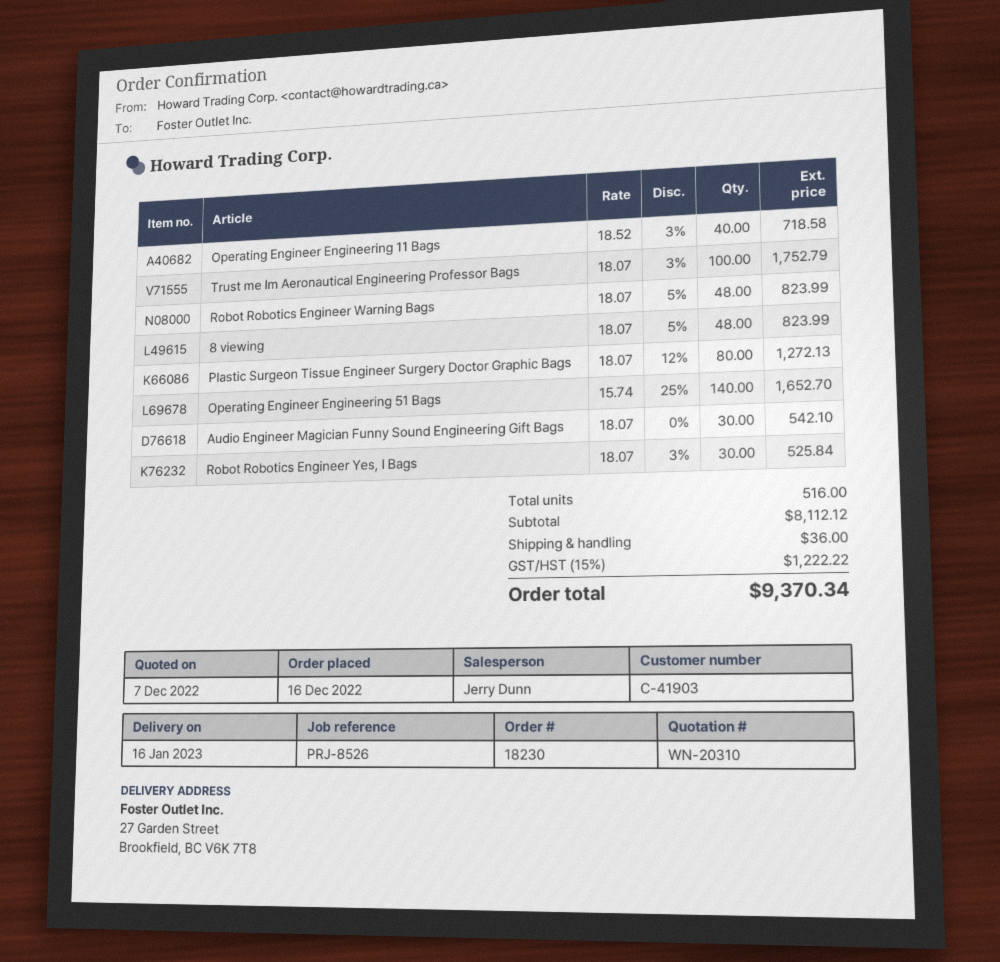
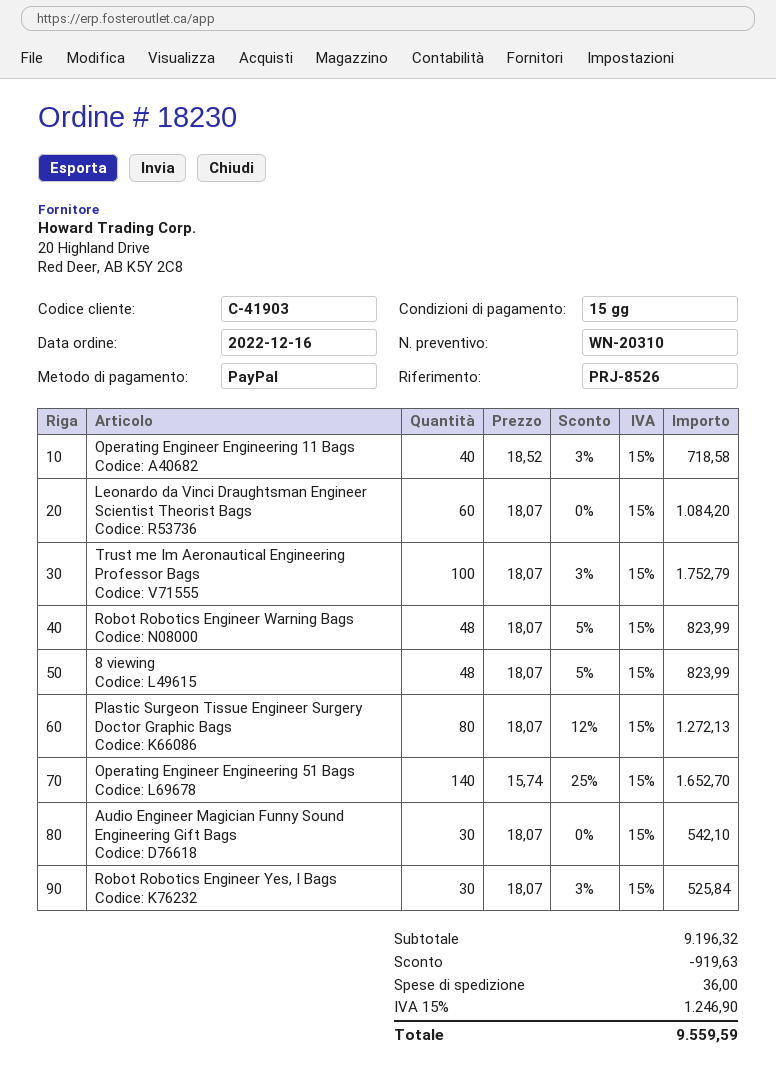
Leonardo da Vinci Draughtsman Engineer Scientist Theorist Bags: none -> 60 x 18.07 = 1084.20
subtotal: 8112.12 -> 9196.32
discount: none -> 919.63
tax: 15% = 1222.22 -> 15% = 1246.90
total: 9370.34 -> 9559.59

